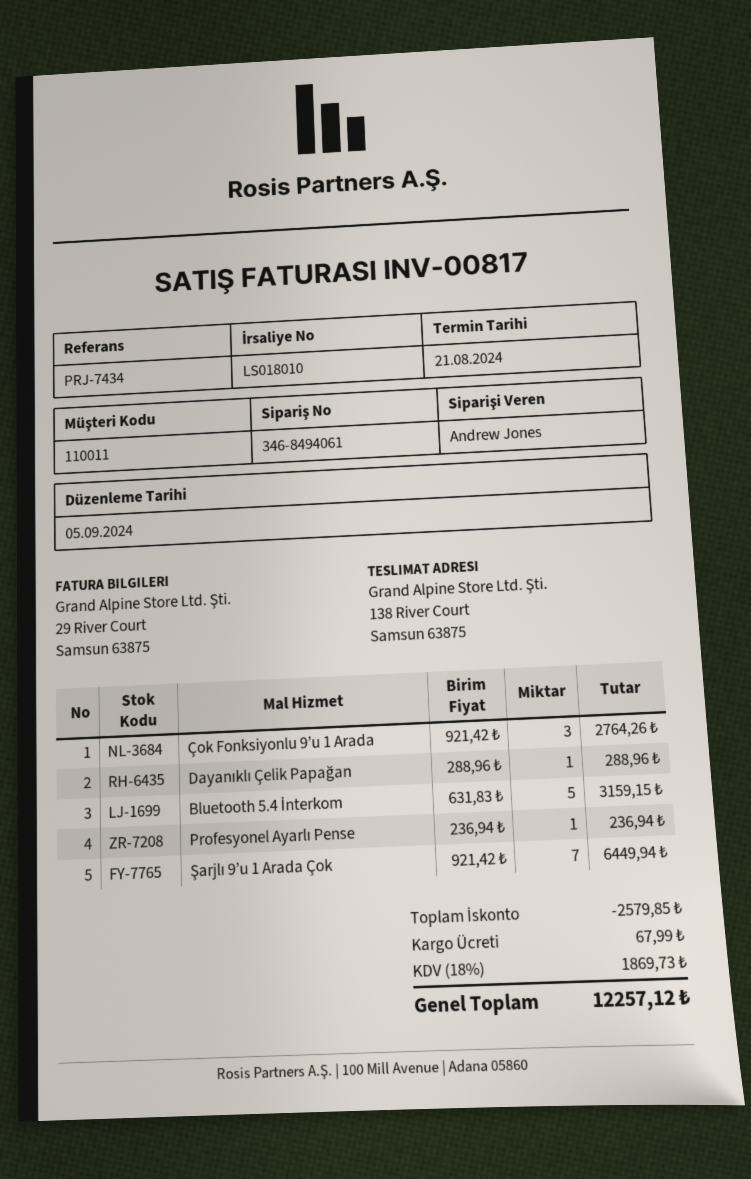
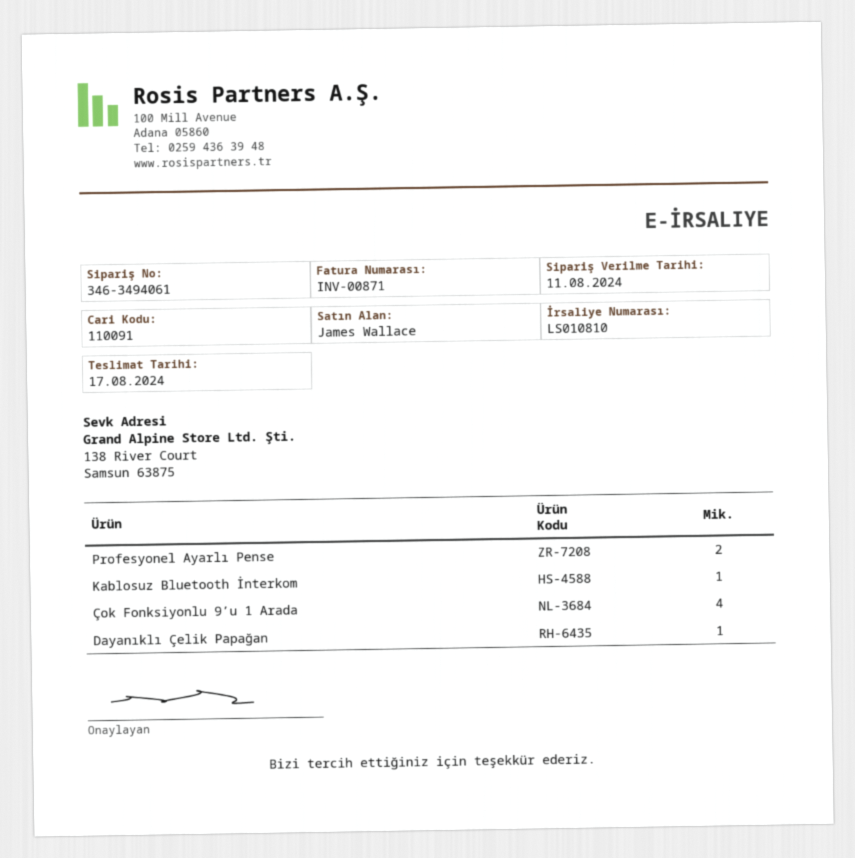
order number: 346-8494061 -> 346-3494061
delivery note number: LS018010 -> LS010810
delivery date: 2024-08-21 -> 2024-08-17
invoice number: INV-00817 -> INV-00871
customer number: 110011 -> 110091
ordered by: Andrew Jones -> James Wallace
Çok Fonksiyonlu 9’u 1 Arada: 3 -> 4
Bluetooth 5.4 İnterkom: 5 -> none
Profesyonel Ayarlı Pense: 1 -> 2
Şarjlı 9’u 1 Arada Çok: 7 -> none
Kablosuz Bluetooth İnterkom: none -> 1

